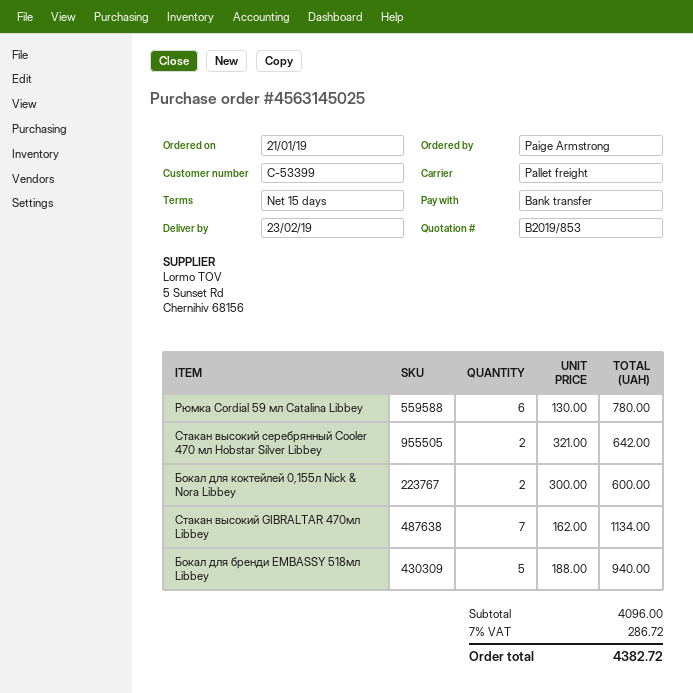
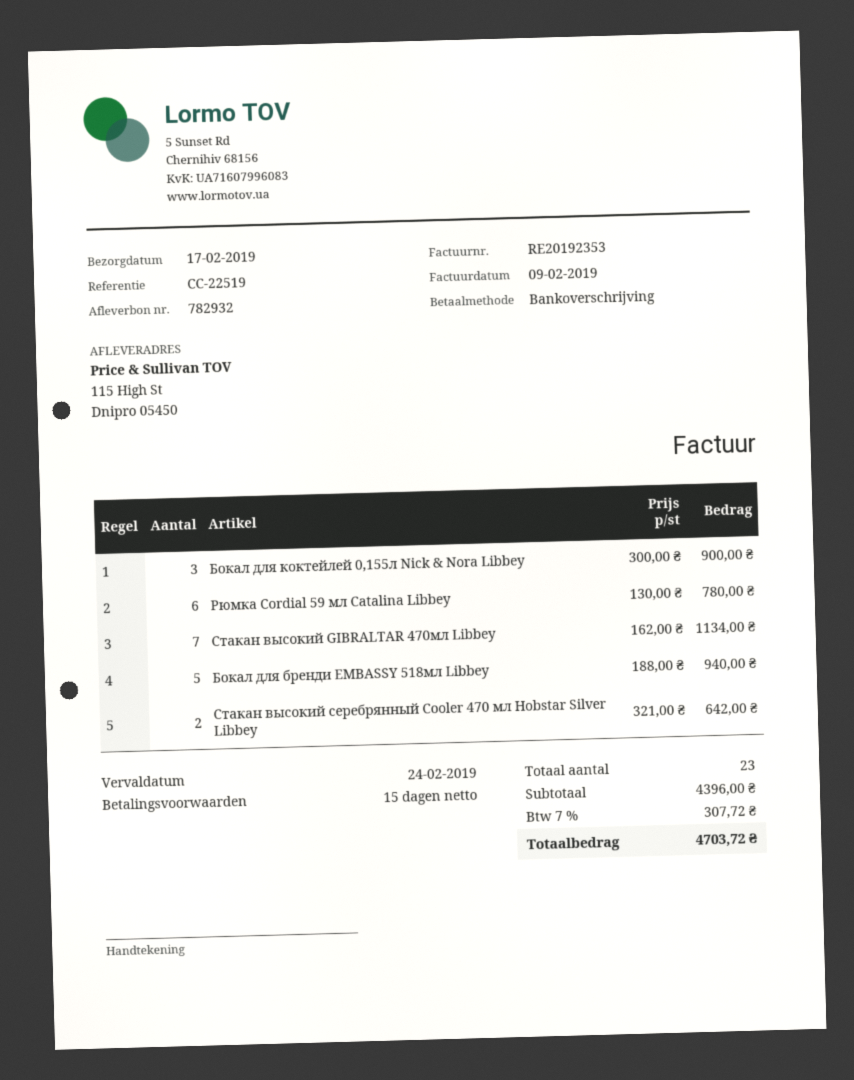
delivery date: 2019-02-23 -> 2019-02-17
Бокал для коктейлей 0,155л Nick & Nora Libbey: 2 x 300.00 = 600.00 -> 3 x 300.00 = 900.00
subtotal: 4096.00 -> 4396.00
tax: 7% = 286.72 -> 7% = 307.72
total: 4382.72 -> 4703.72

